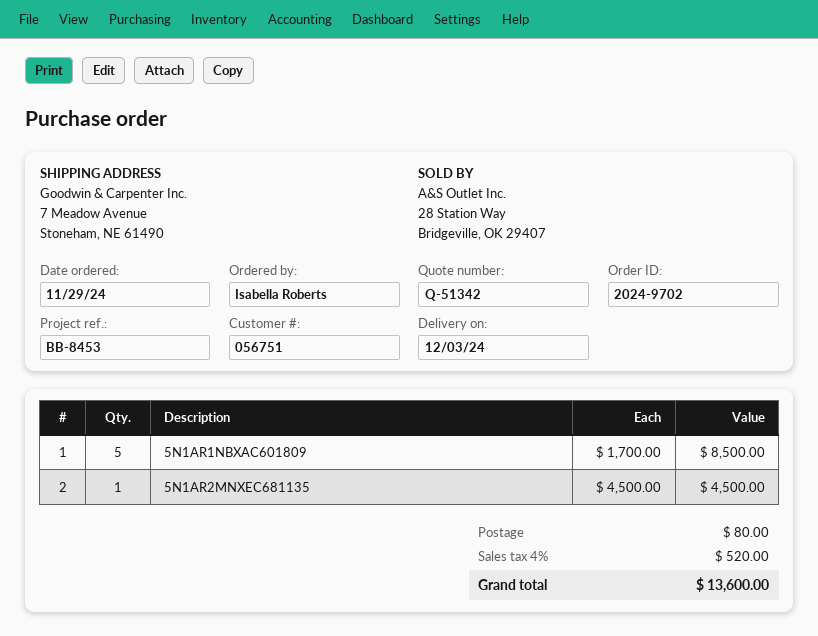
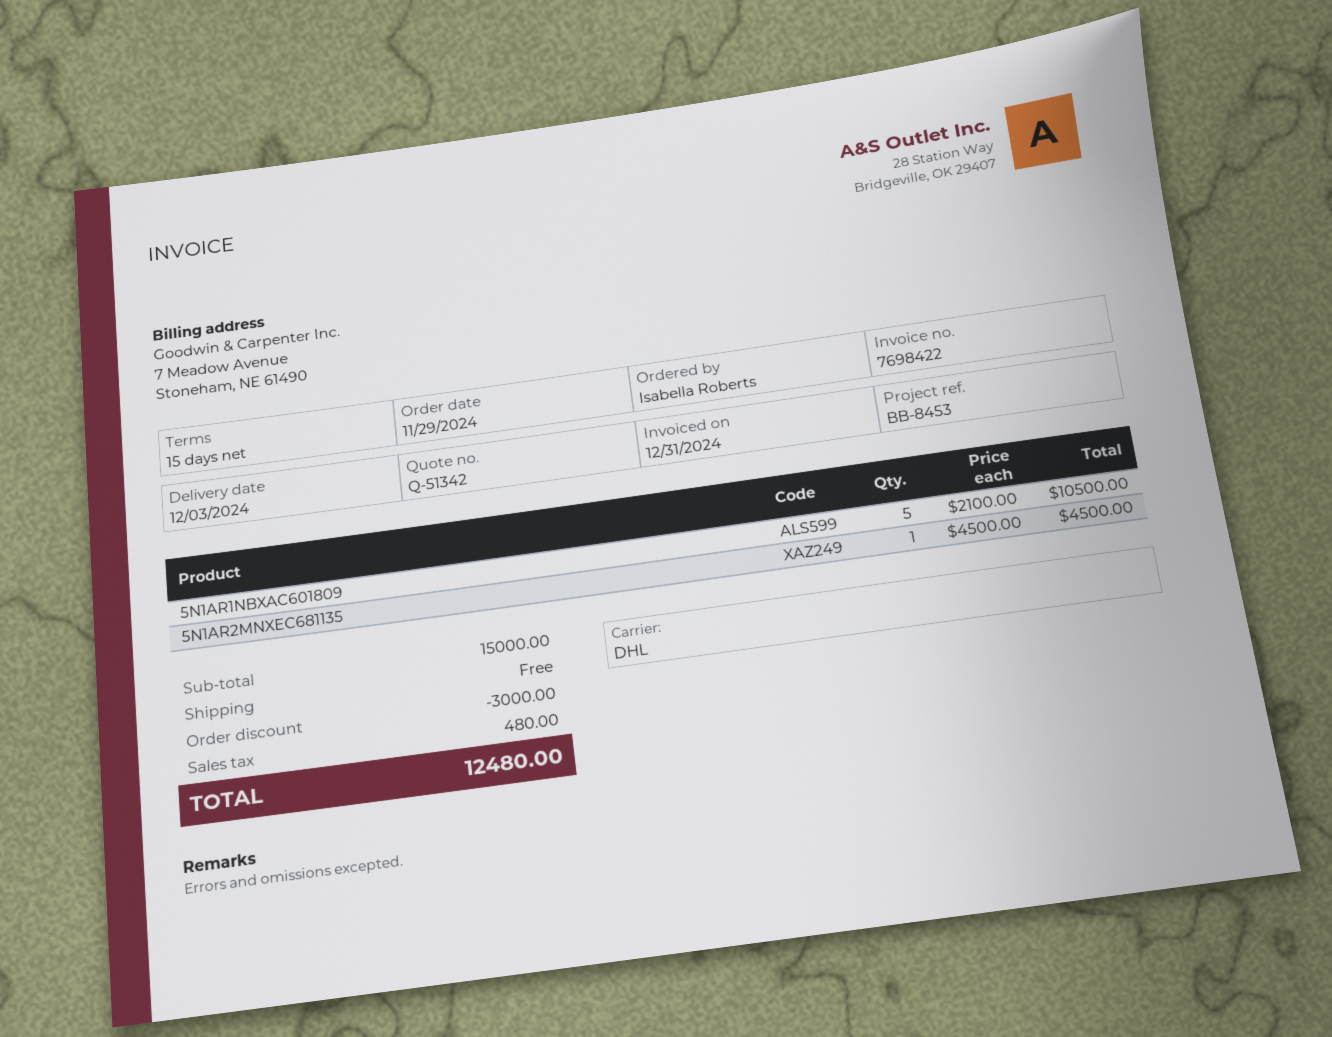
5N1AR1NBXAC601809: 5 x 1700.00 = 8500.00 -> 5 x 2100.00 = 10500.00
discount: none -> 3000.00
shipping: 80.00 -> 0.00
tax: 520.00 -> 480.00
total: 13600.00 -> 12480.00

